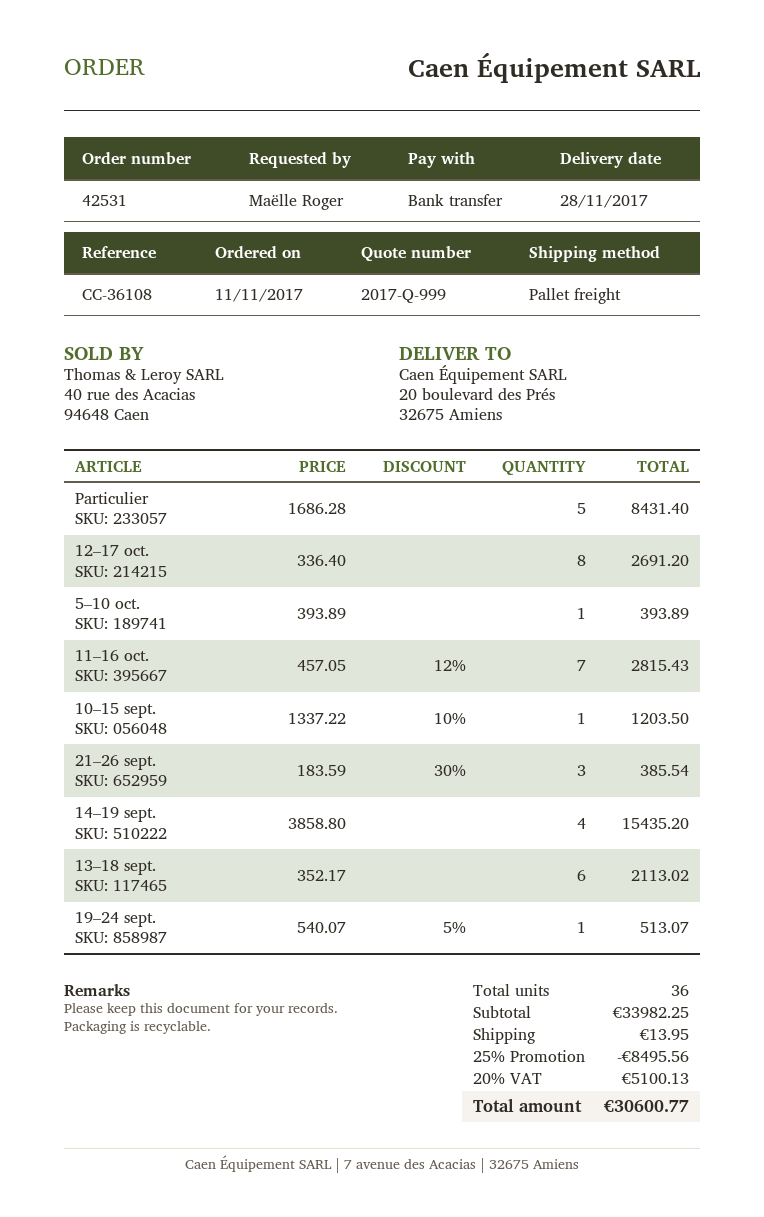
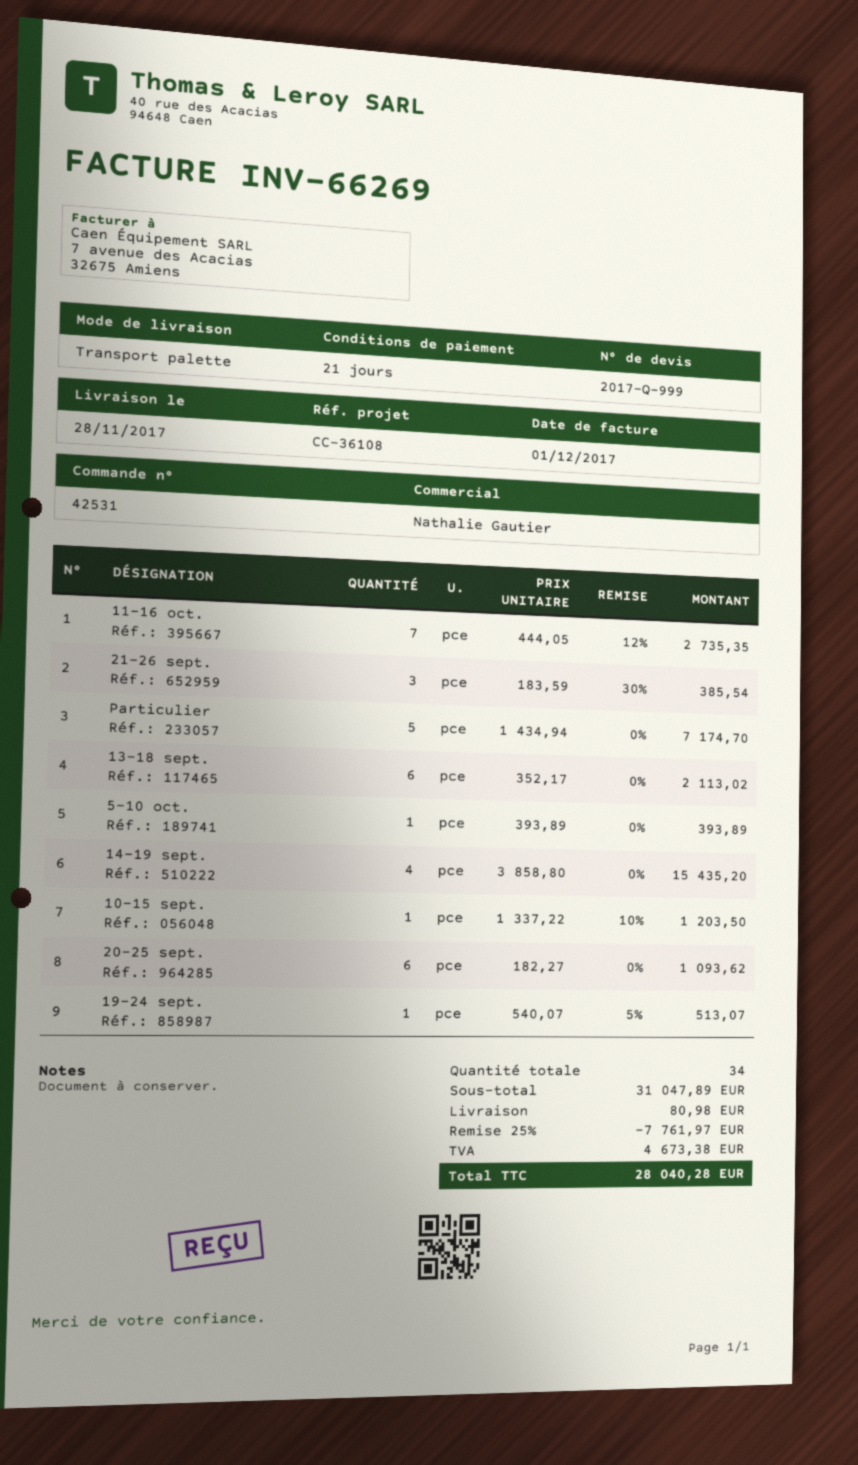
Particulier: 5 x 1686.28 = 8431.40 -> 5 x 1434.94 = 7174.70
12–17 oct.: 8 x 336.40 = 2691.20 -> none
11–16 oct.: 7 x 457.05 - 12% = 2815.43 -> 7 x 444.05 - 12% = 2735.35
20–25 sept.: none -> 6 x 182.27 = 1093.62
total quantity: 36 -> 34
subtotal: 33982.25 -> 31047.89
discount: 25% = 8495.56 -> 25% = 7761.97
shipping: 13.95 -> 80.98
tax: 5100.13 -> 4673.38
total: 30600.77 -> 28040.28

